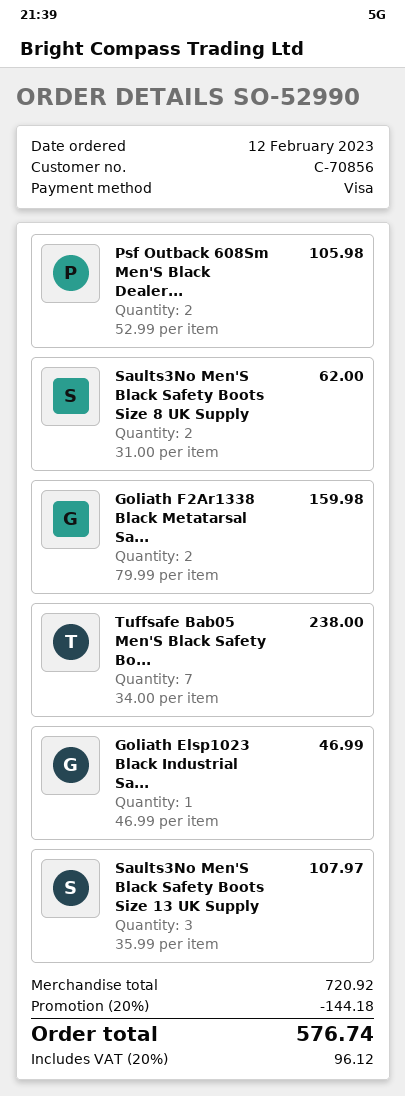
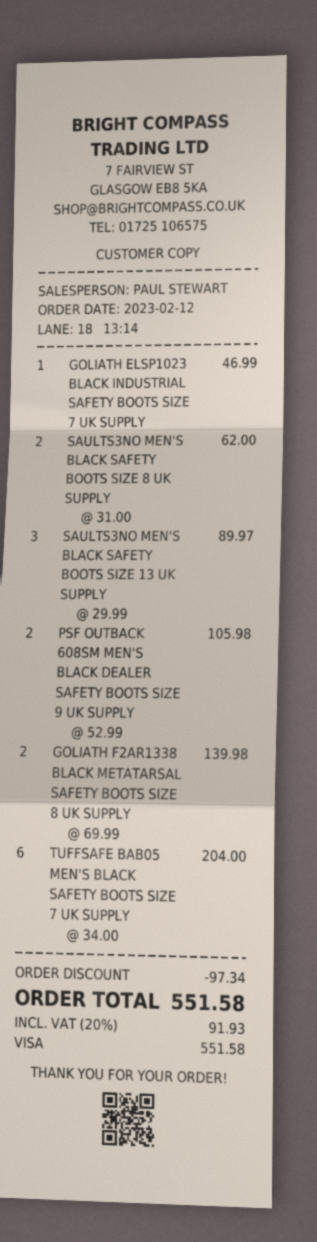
Goliath F2Ar1338 Black Metatarsal Sa...: 2 x 79.99 = 159.98 -> 2 x 69.99 = 139.98
Tuffsafe Bab05 Men'S Black Safety Bo...: 7 x 34.00 = 238.00 -> 6 x 34.00 = 204.00
Saults3No Men'S Black Safety Boots Size 13 UK Supply: 3 x 35.99 = 107.97 -> 3 x 29.99 = 89.97
discount: 144.18 -> 97.34
tax: 20% = 96.12 -> 20% = 91.93
total: 576.74 -> 551.58

